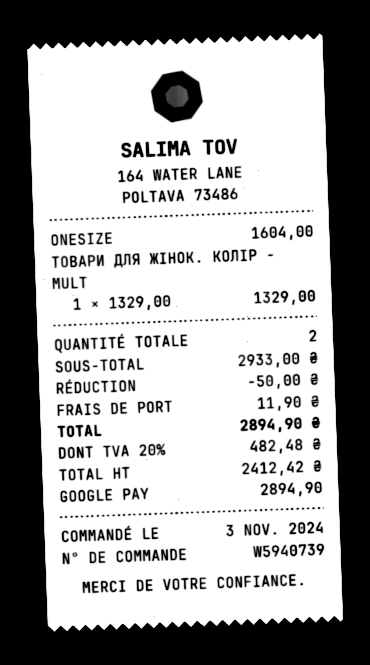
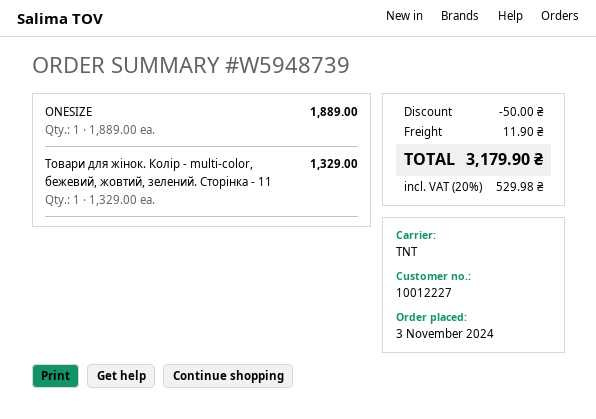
order number: W5940739 -> W5948739
ONESIZE: 1 x 1604.00 = 1604.00 -> 1 x 1889.00 = 1889.00
tax: 20% = 482.48 -> 20% = 529.98
total: 2894.90 -> 3179.90

